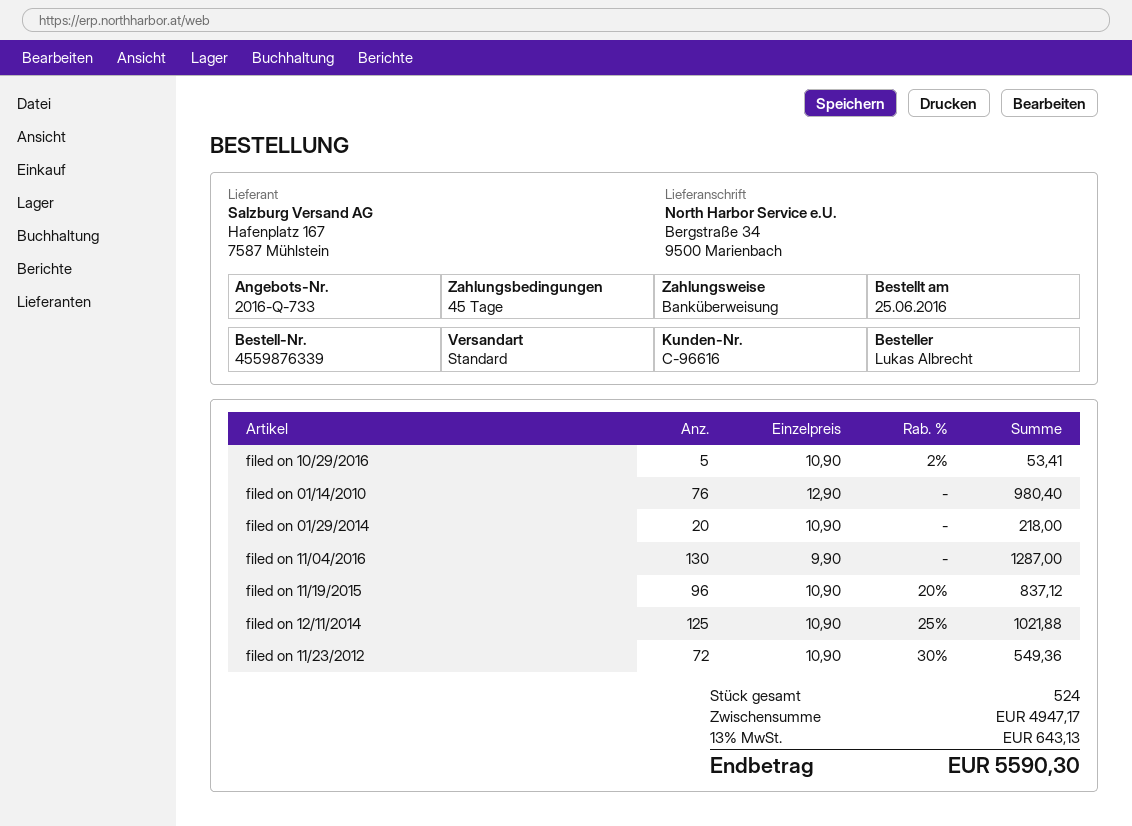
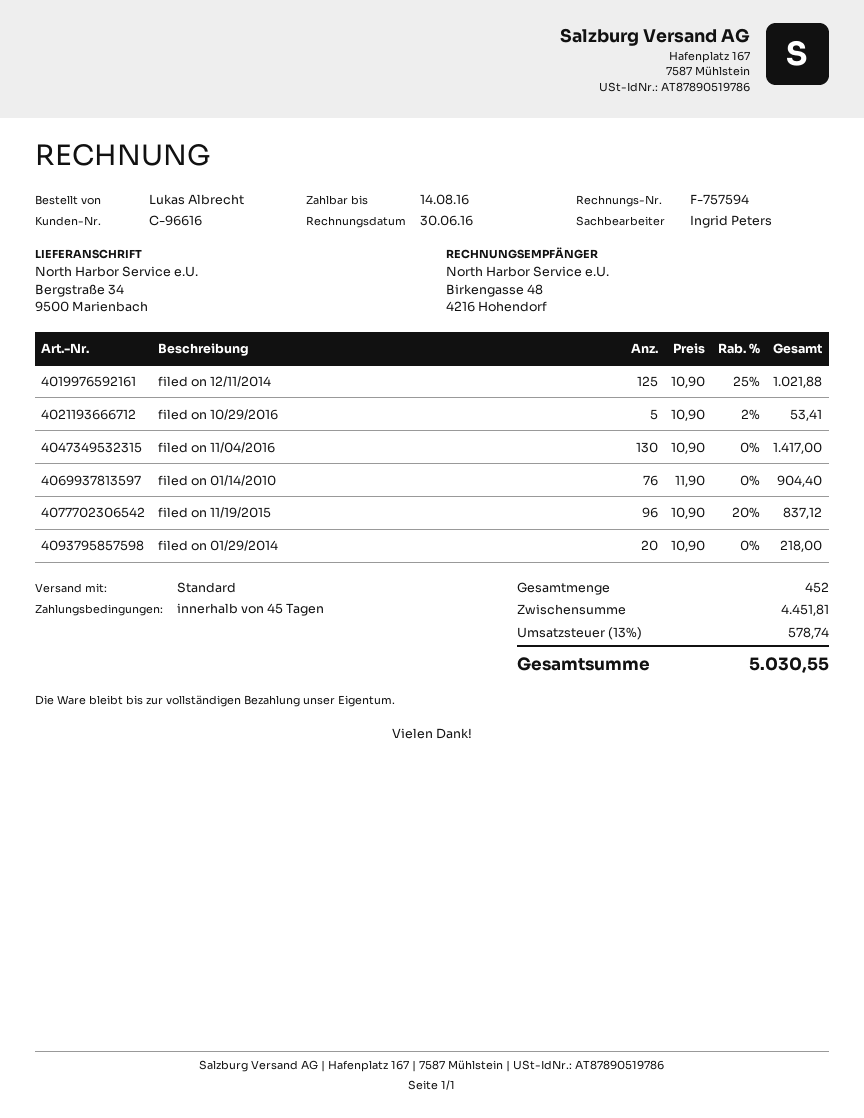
filed on 01/14/2010: 76 x 12.90 = 980.40 -> 76 x 11.90 = 904.40
filed on 11/04/2016: 130 x 9.90 = 1287.00 -> 130 x 10.90 = 1417.00
filed on 11/23/2012: 72 x 10.90 - 30% = 549.36 -> none
total quantity: 524 -> 452
subtotal: 4947.17 -> 4451.81
tax: 13% = 643.13 -> 13% = 578.74
total: 5590.30 -> 5030.55

